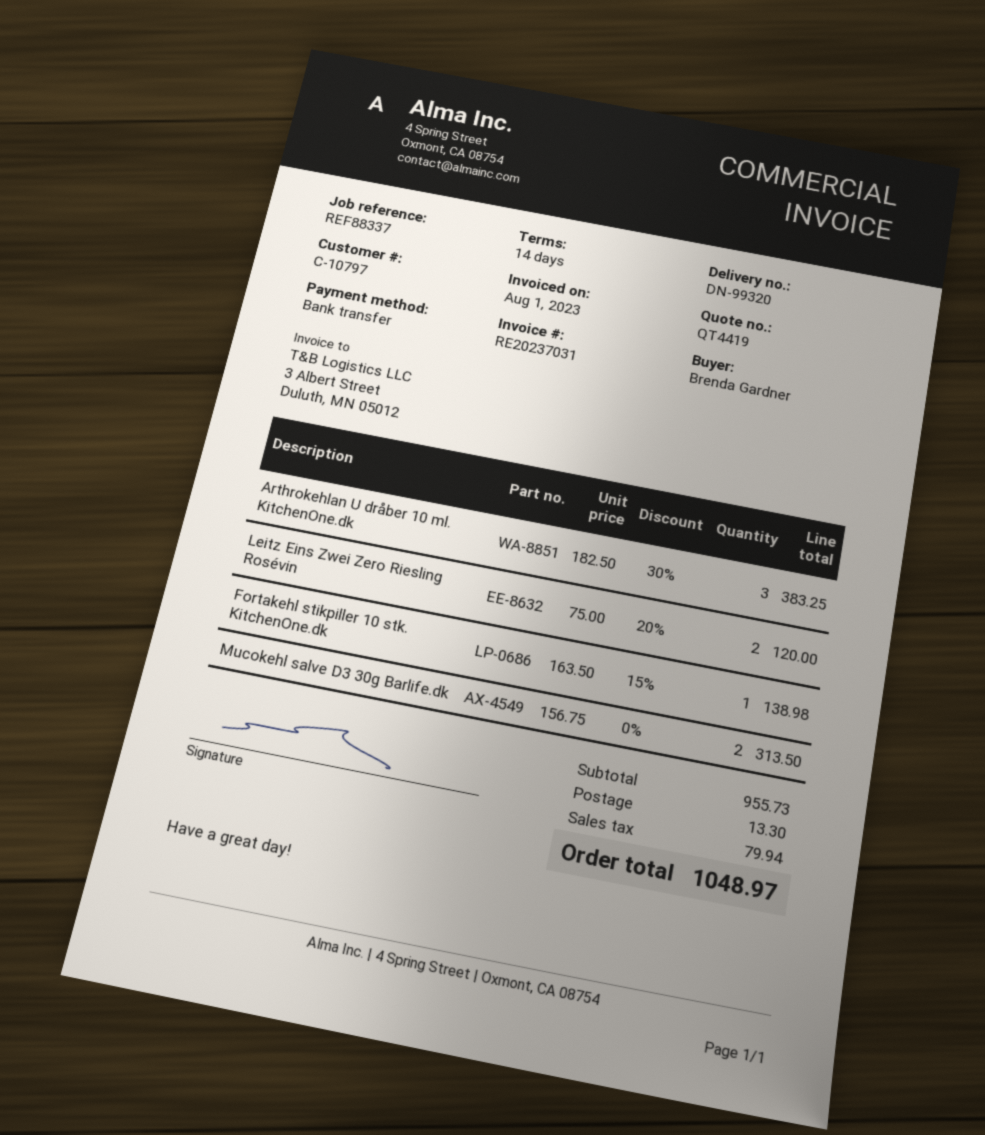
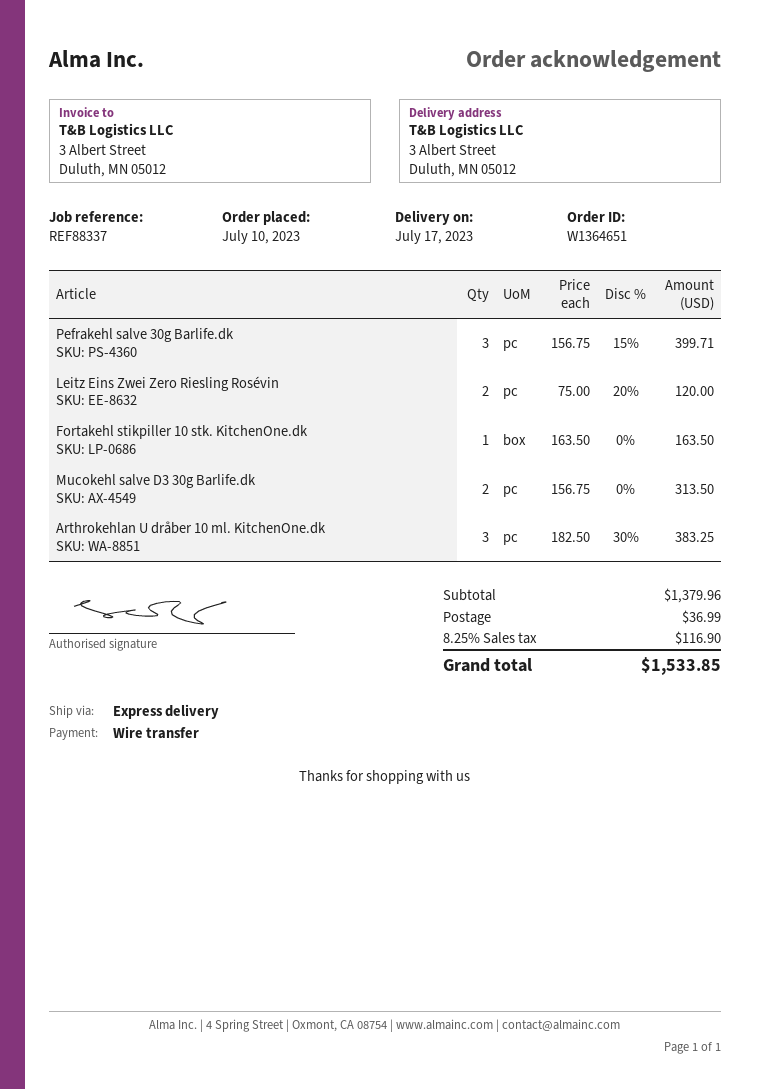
Fortakehl stikpiller 10 stk. KitchenOne.dk: 1 x 163.50 - 15% = 138.98 -> 1 x 163.50 = 163.50
Pefrakehl salve 30g Barlife.dk: none -> 3 x 156.75 - 15% = 399.71
subtotal: 955.73 -> 1379.96
shipping: 13.30 -> 36.99
tax: 79.94 -> 116.90
total: 1048.97 -> 1533.85

